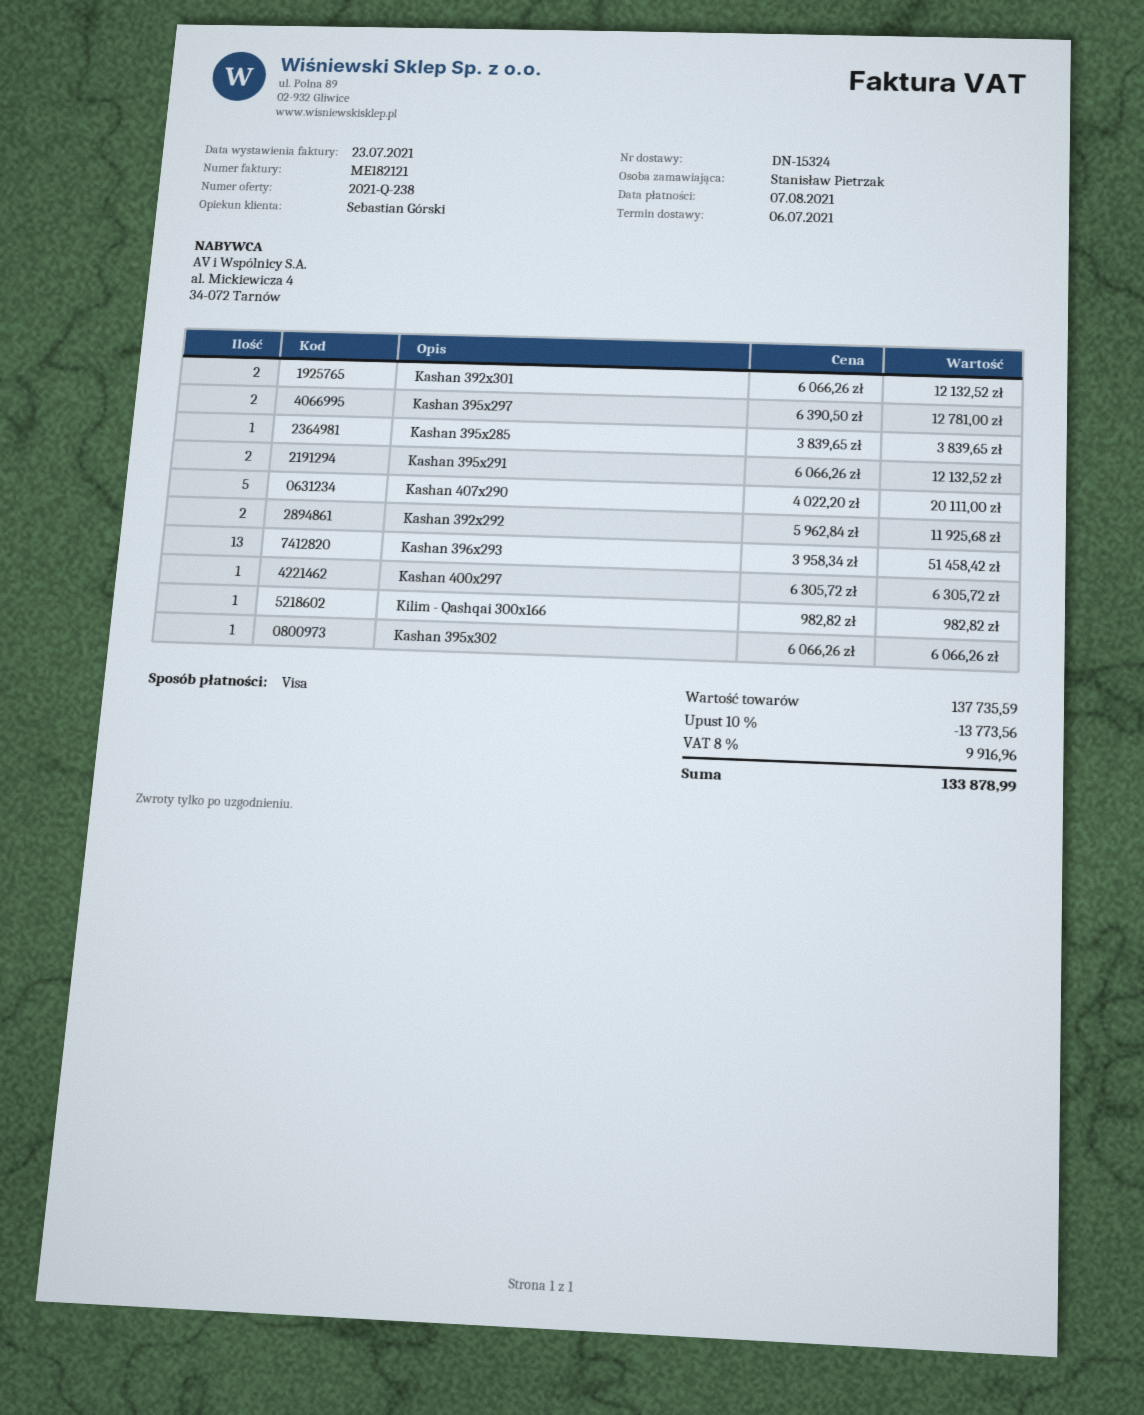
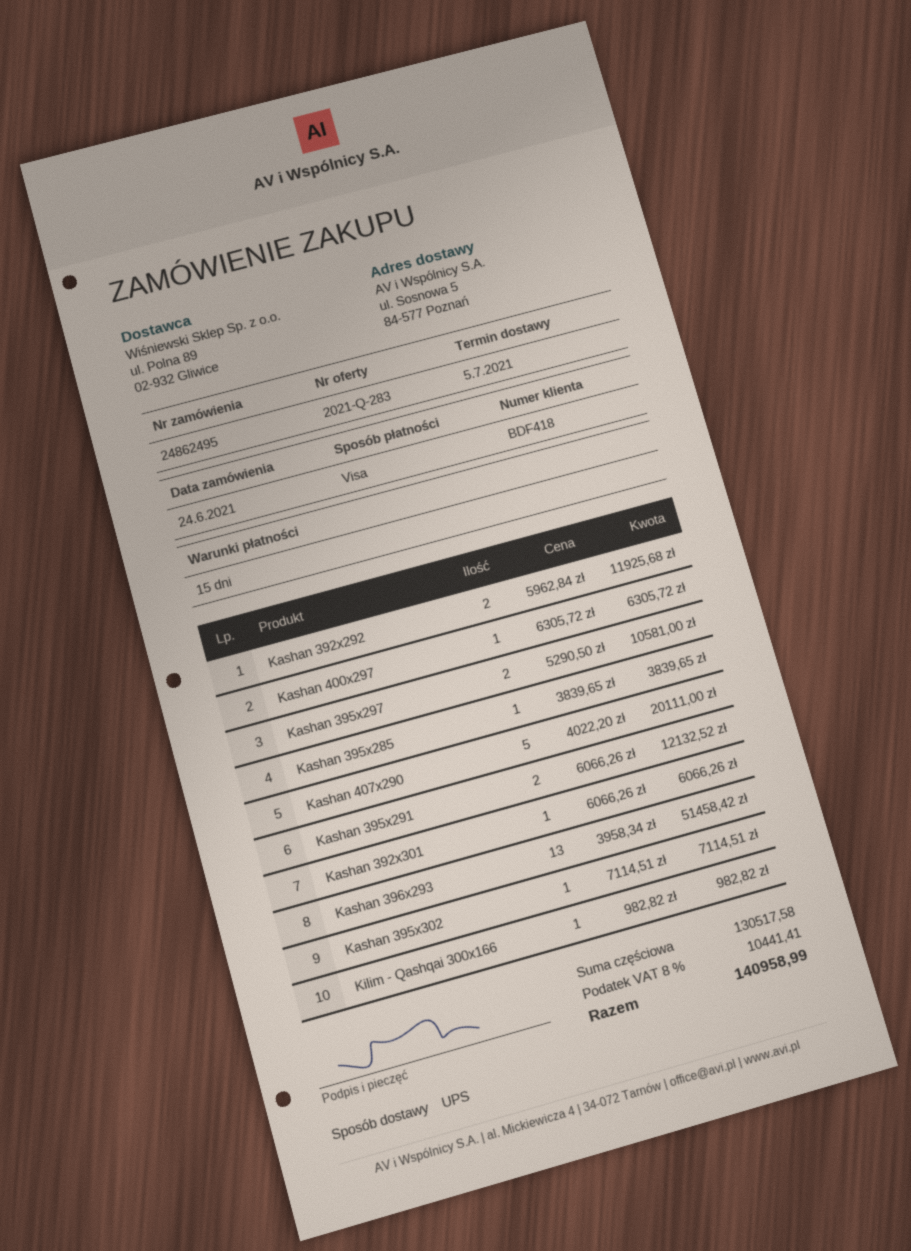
quote number: 2021-Q-238 -> 2021-Q-283
delivery date: 2021-07-06 -> 2021-07-05
Kashan 392x301: 2 x 6066.26 = 12132.52 -> 1 x 6066.26 = 6066.26
Kashan 395x297: 2 x 6390.50 = 12781.00 -> 2 x 5290.50 = 10581.00
Kashan 395x302: 1 x 6066.26 = 6066.26 -> 1 x 7114.51 = 7114.51
subtotal: 137735.59 -> 130517.58
discount: 10% = 13773.56 -> none
tax: 8% = 9916.96 -> 8% = 10441.41
total: 133878.99 -> 140958.99

